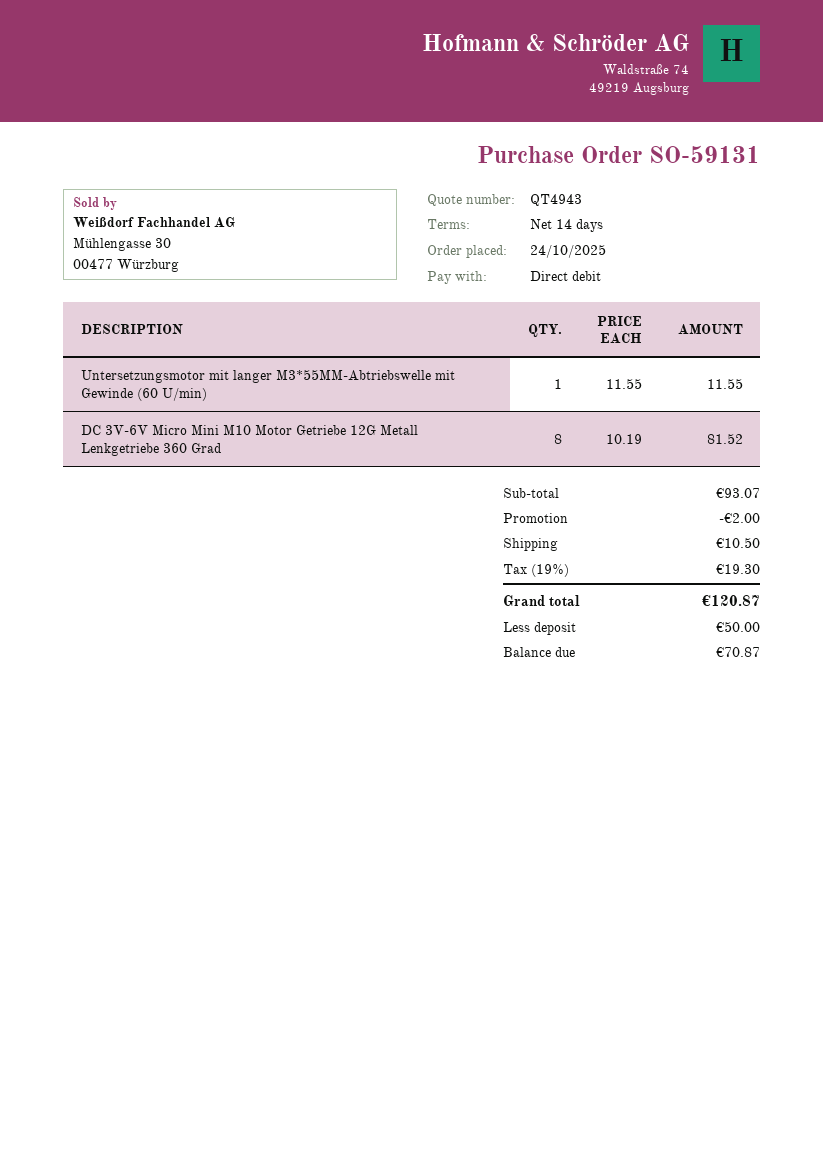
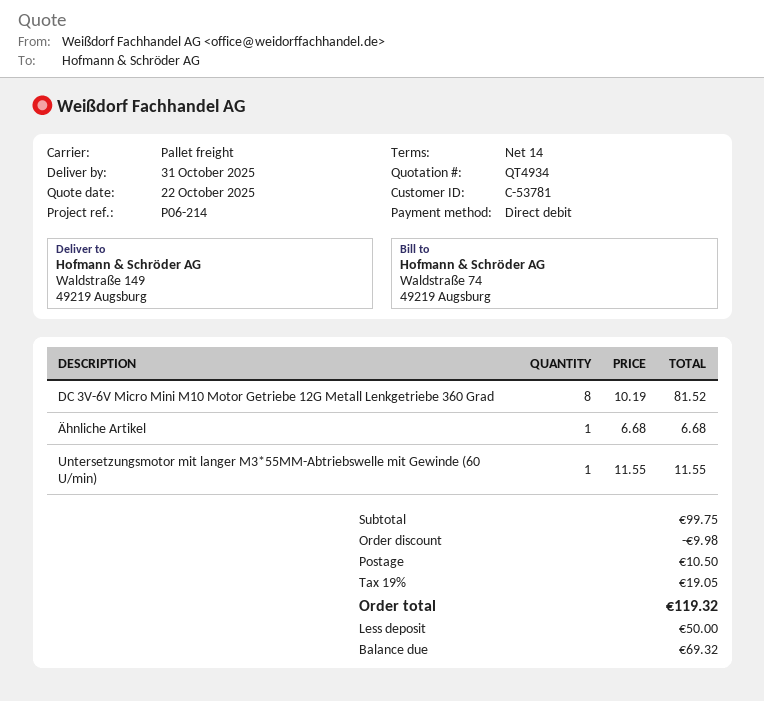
quote number: QT4943 -> QT4934
Ähnliche Artikel: none -> 1 x 6.68 = 6.68
subtotal: 93.07 -> 99.75
discount: 2.00 -> 9.98
tax: 19% = 19.30 -> 19% = 19.05
total: 120.87 -> 119.32
balance: 70.87 -> 69.32

